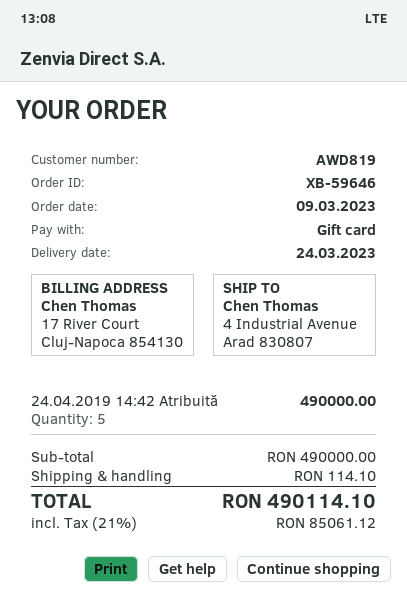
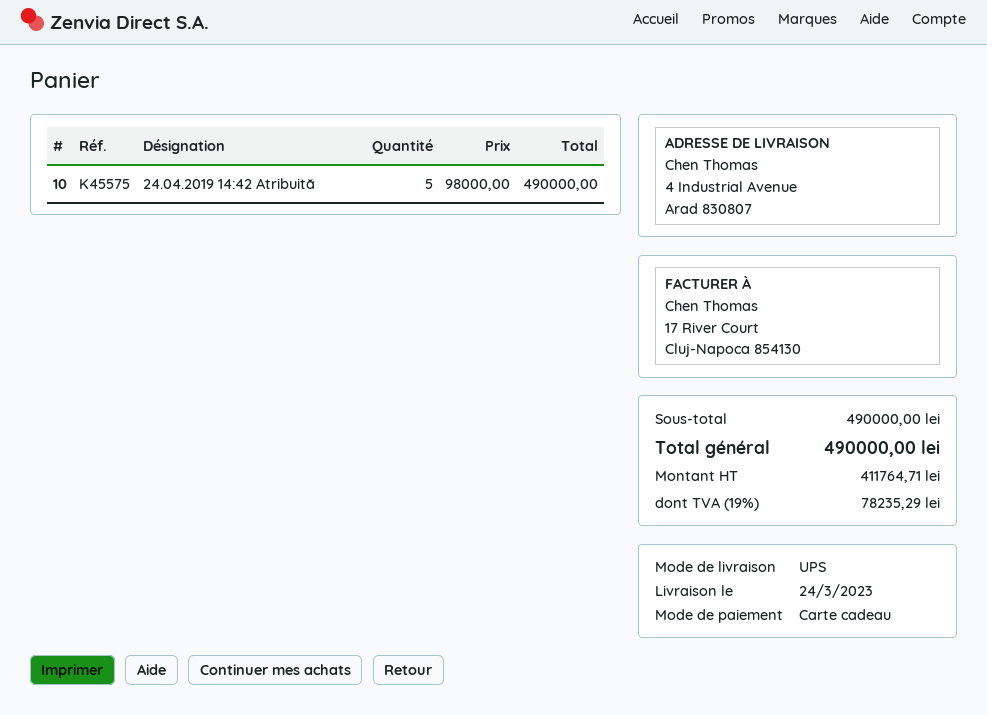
shipping: 114.10 -> none
tax: 21% = 85061.12 -> 19% = 78235.29
total: 490114.10 -> 490000.00

